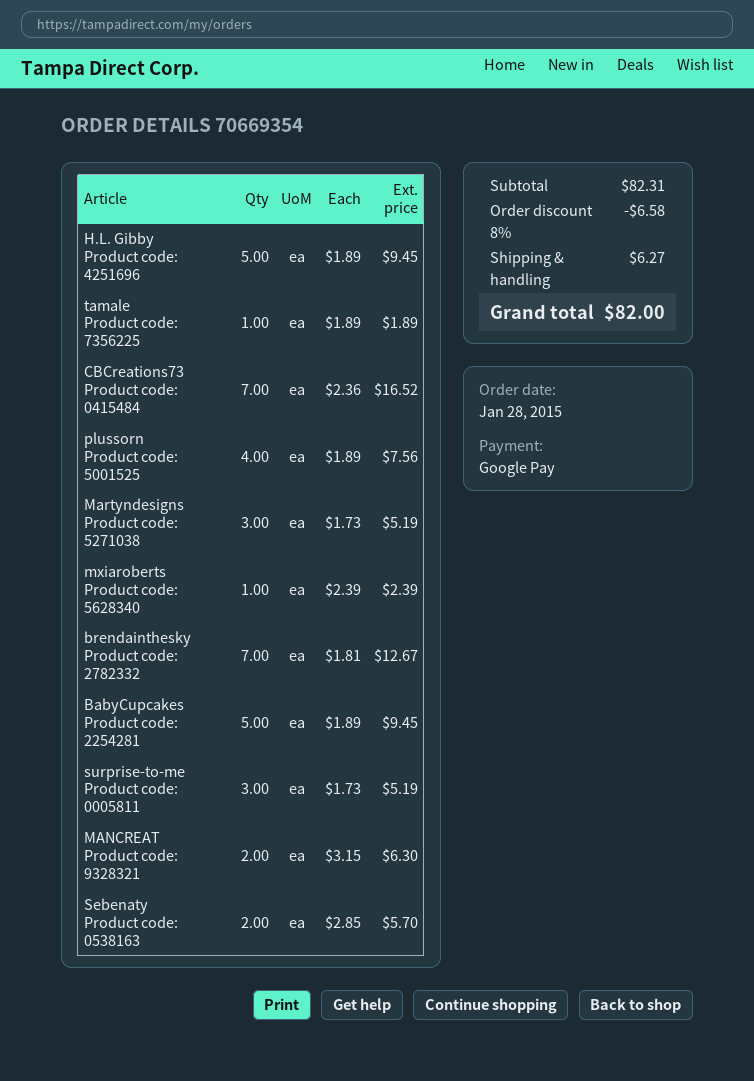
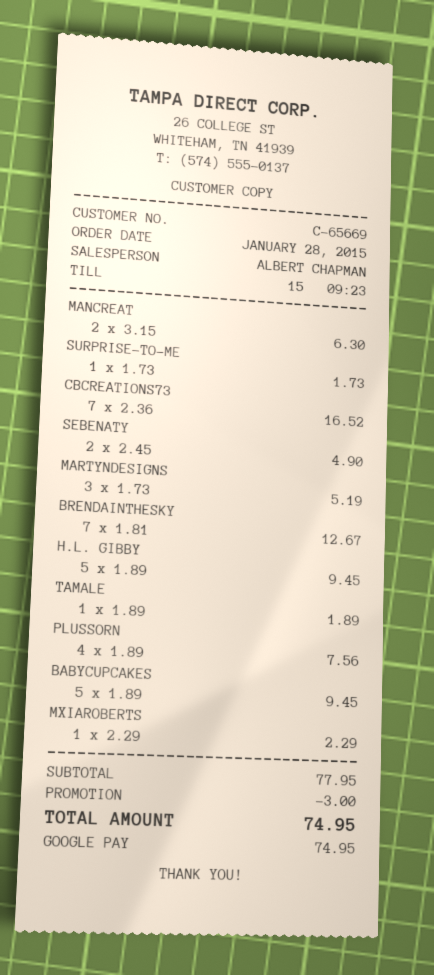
mxiaroberts: 1 x 2.39 = 2.39 -> 1 x 2.29 = 2.29
surprise-to-me: 3 x 1.73 = 5.19 -> 1 x 1.73 = 1.73
Sebenaty: 2 x 2.85 = 5.70 -> 2 x 2.45 = 4.90
subtotal: 82.31 -> 77.95
discount: 6.58 -> 3.00
shipping: 6.27 -> none
total: 82.00 -> 74.95

